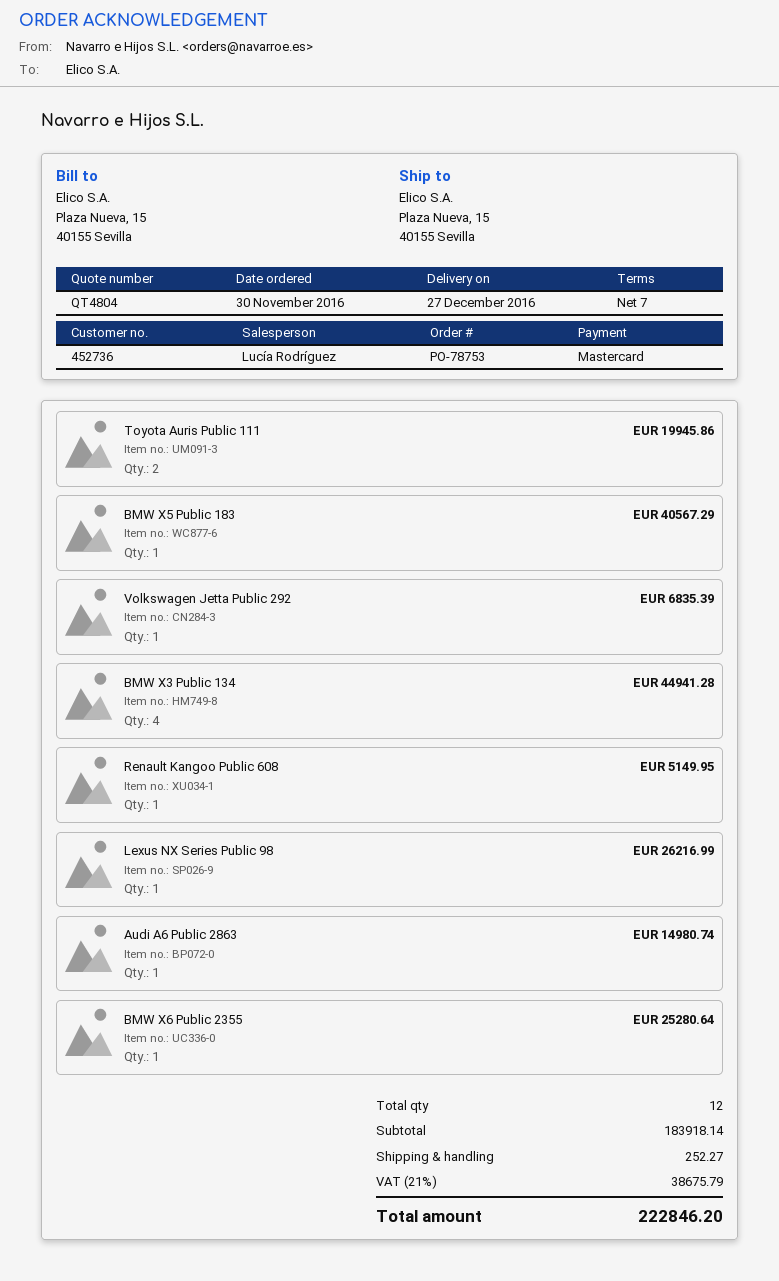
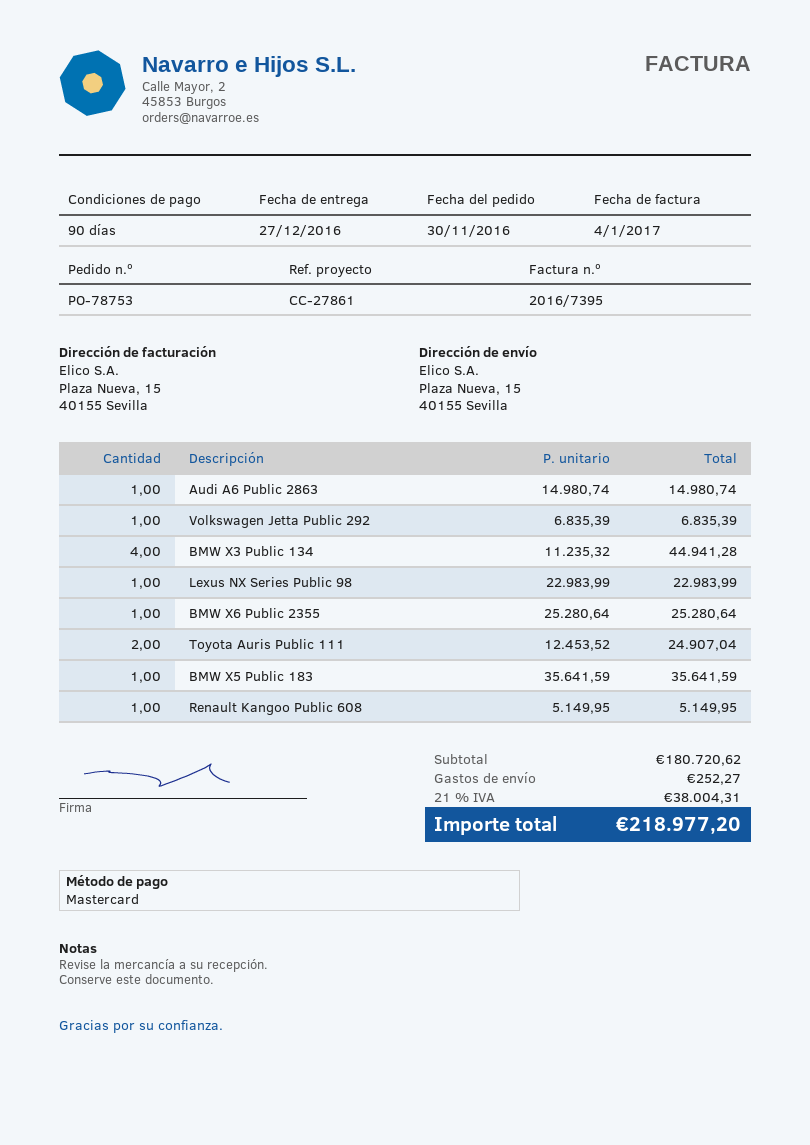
payment terms: 7 days -> 90 days
Toyota Auris Public 111: 2 for 19945.86 -> 2 for 24907.04
BMW X5 Public 183: 1 for 40567.29 -> 1 for 35641.59
Lexus NX Series Public 98: 1 for 26216.99 -> 1 for 22983.99
subtotal: 183918.14 -> 180720.62
tax: 21% = 38675.79 -> 21% = 38004.31
total: 222846.20 -> 218977.20

